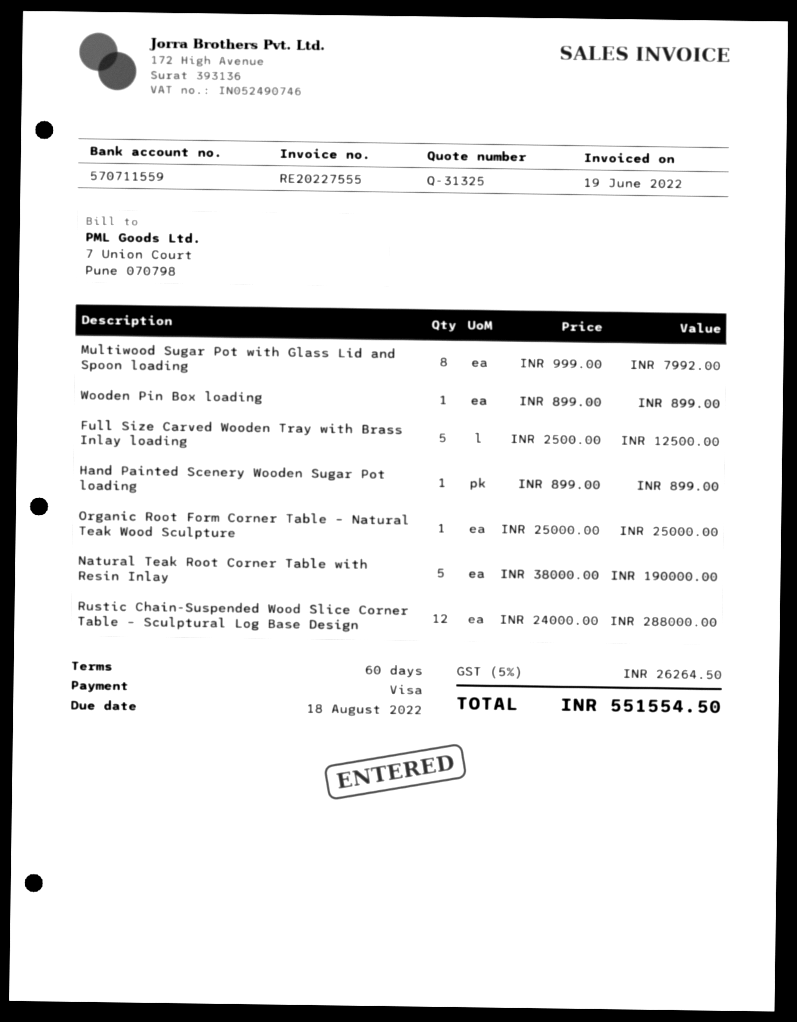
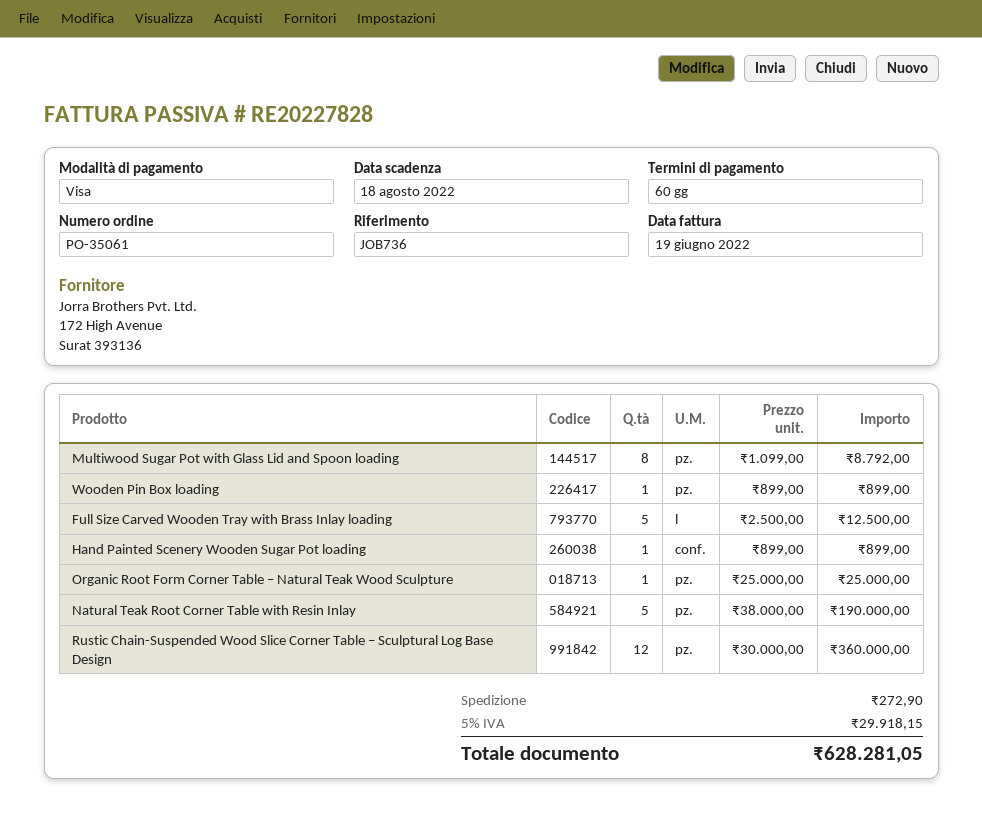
invoice number: RE20227555 -> RE20227828
Multiwood Sugar Pot with Glass Lid and Spoon loading: 8 x 999.00 = 7992.00 -> 8 x 1099.00 = 8792.00
Rustic Chain-Suspended Wood Slice Corner Table – Sculptural Log Base Design: 12 x 24000.00 = 288000.00 -> 12 x 30000.00 = 360000.00
shipping: none -> 272.90
tax: 5% = 26264.50 -> 5% = 29918.15
total: 551554.50 -> 628281.05

